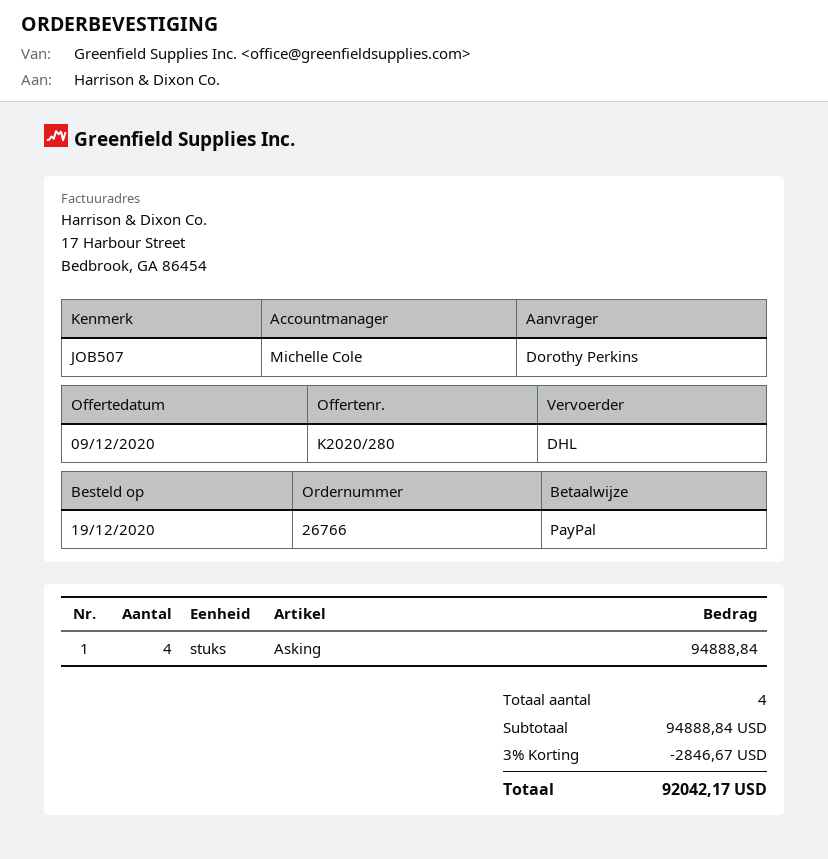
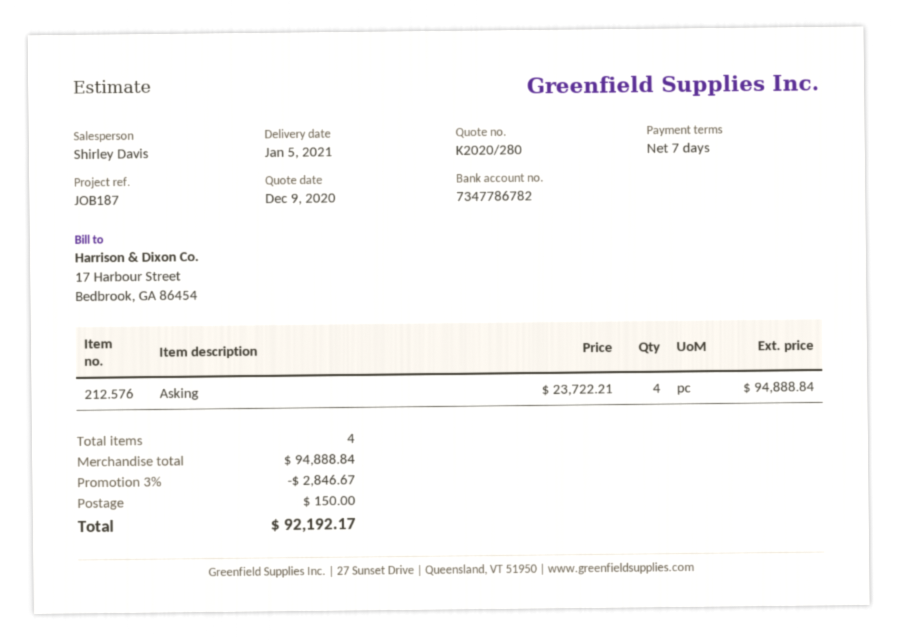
reference: JOB507 -> JOB187
sales rep: Michelle Cole -> Shirley Davis
shipping: none -> 150.00
total: 92042.17 -> 92192.17

